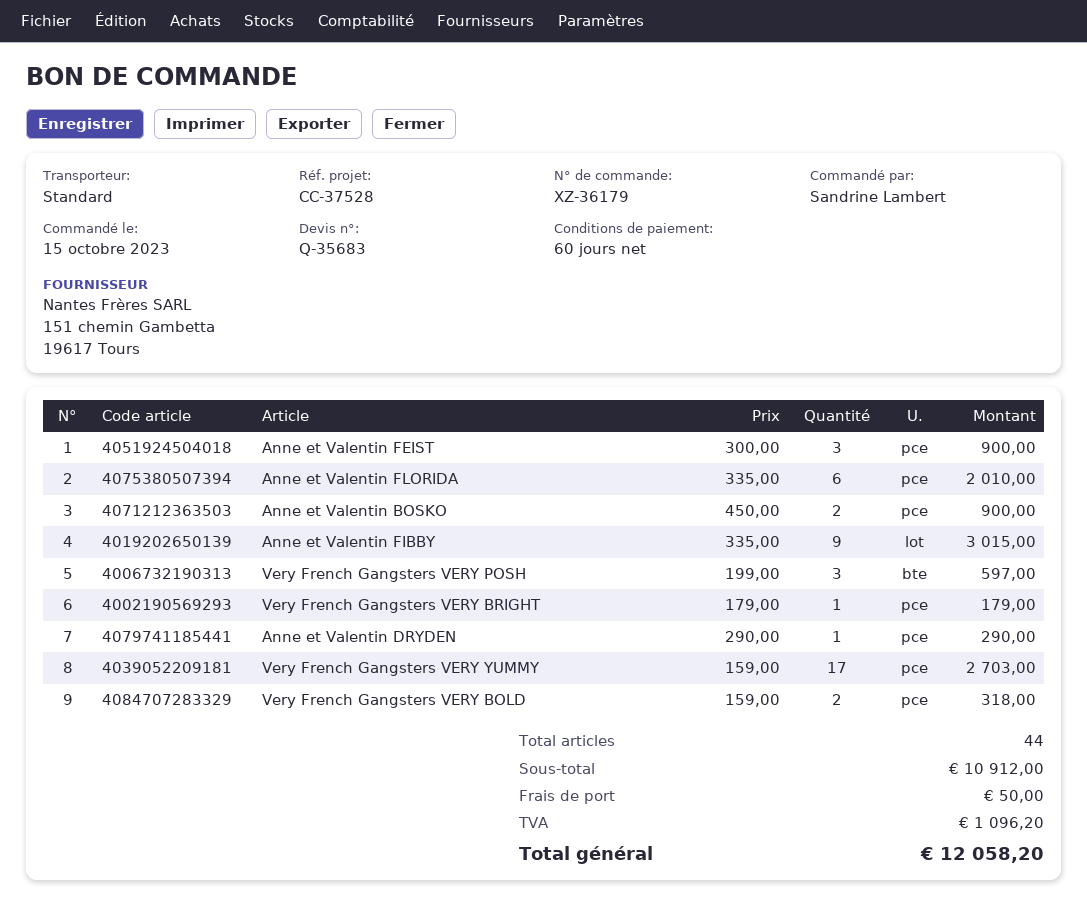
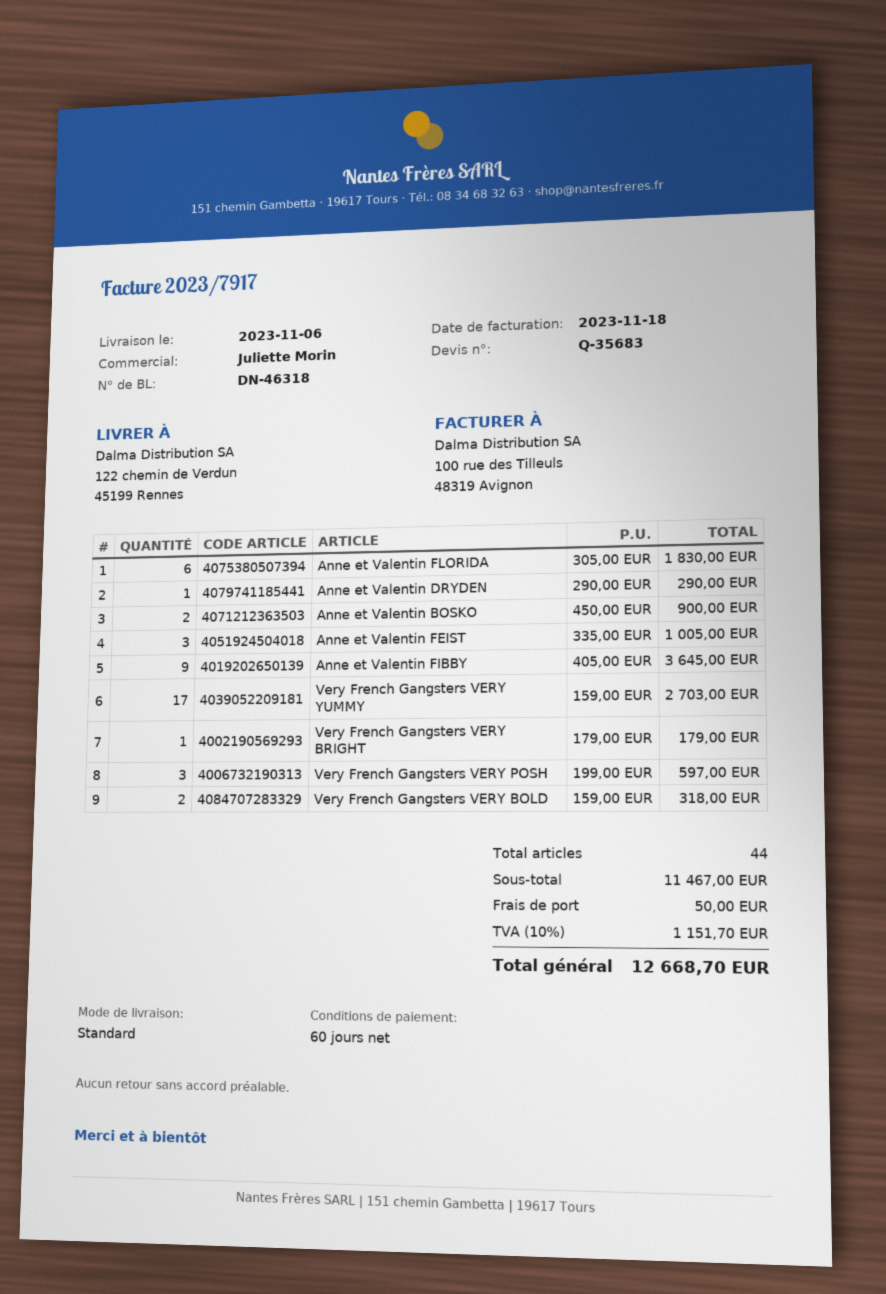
Anne et Valentin FEIST: 3 x 300.00 = 900.00 -> 3 x 335.00 = 1005.00
Anne et Valentin FLORIDA: 6 x 335.00 = 2010.00 -> 6 x 305.00 = 1830.00
Anne et Valentin FIBBY: 9 x 335.00 = 3015.00 -> 9 x 405.00 = 3645.00
subtotal: 10912.00 -> 11467.00
tax: 1096.20 -> 1151.70
total: 12058.20 -> 12668.70

